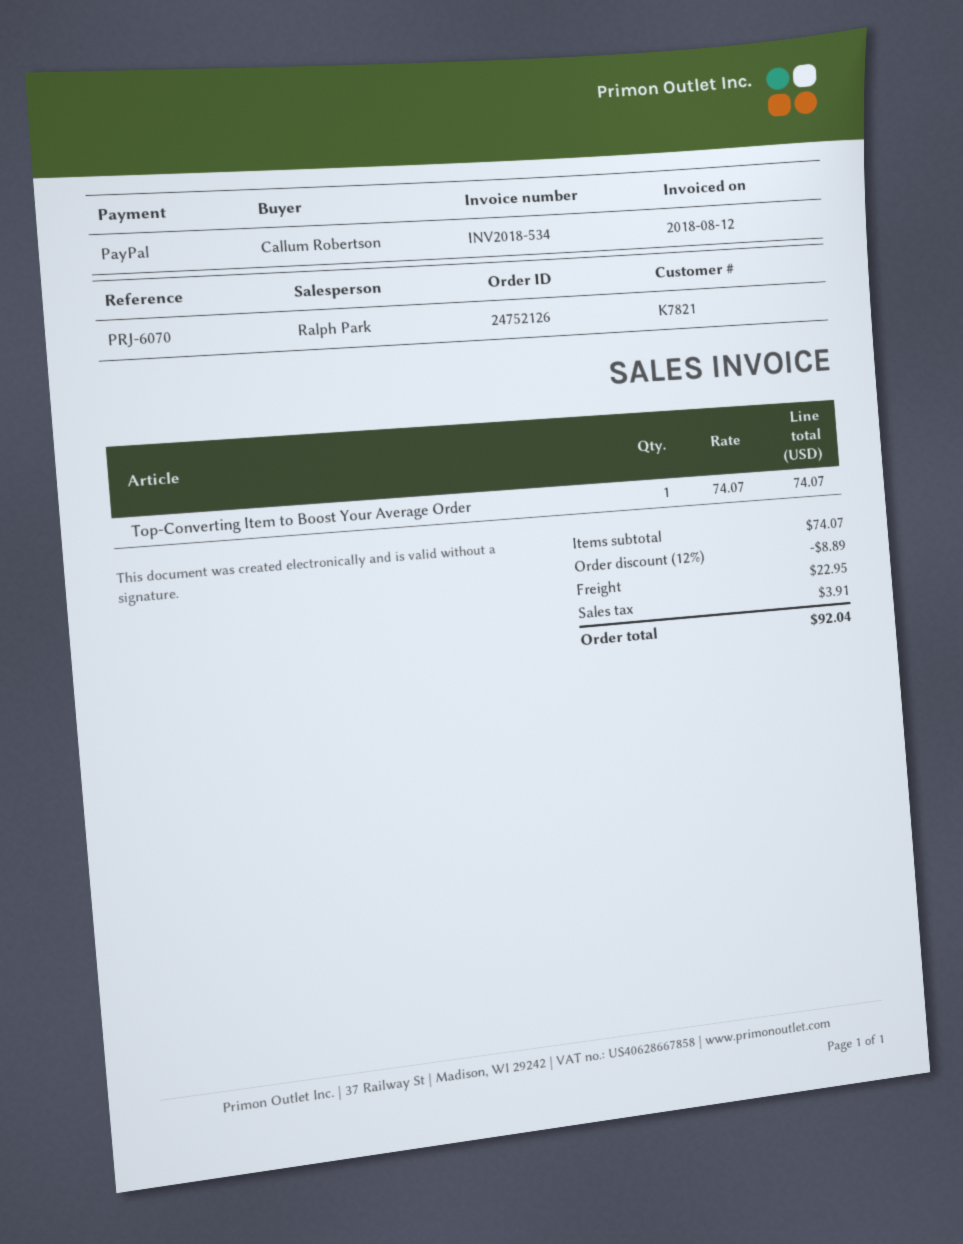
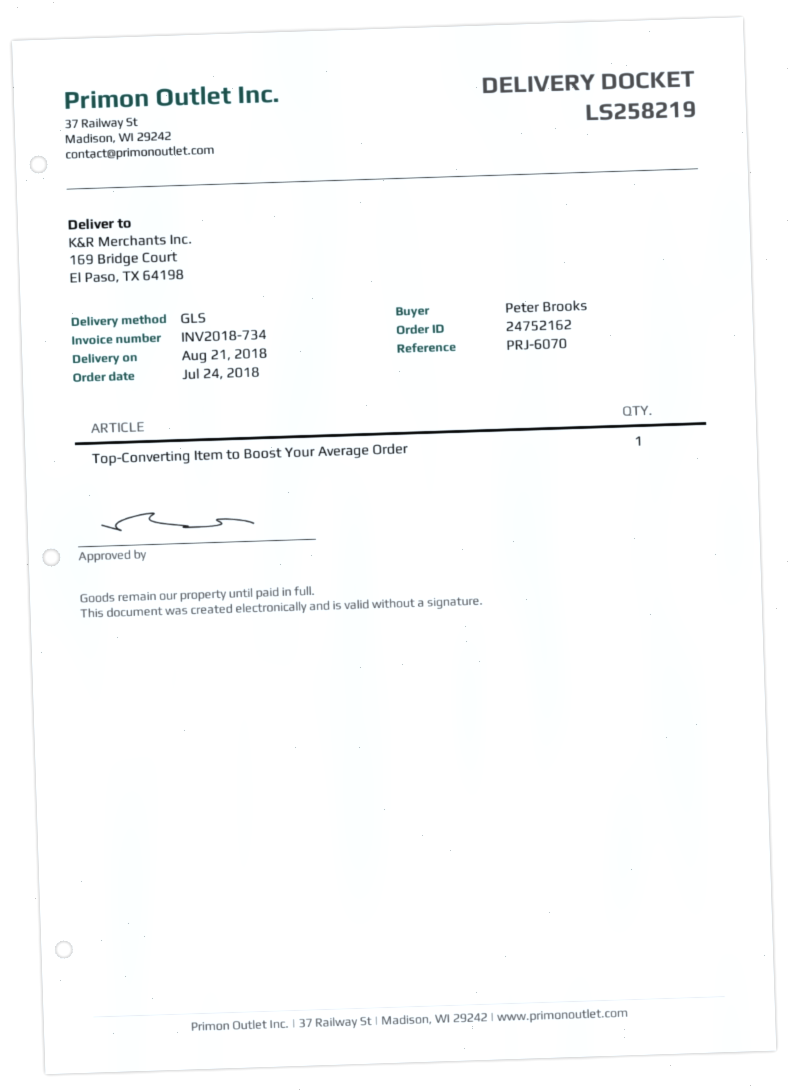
order number: 24752126 -> 24752162
invoice number: INV2018-534 -> INV2018-734
ordered by: Callum Robertson -> Peter Brooks

